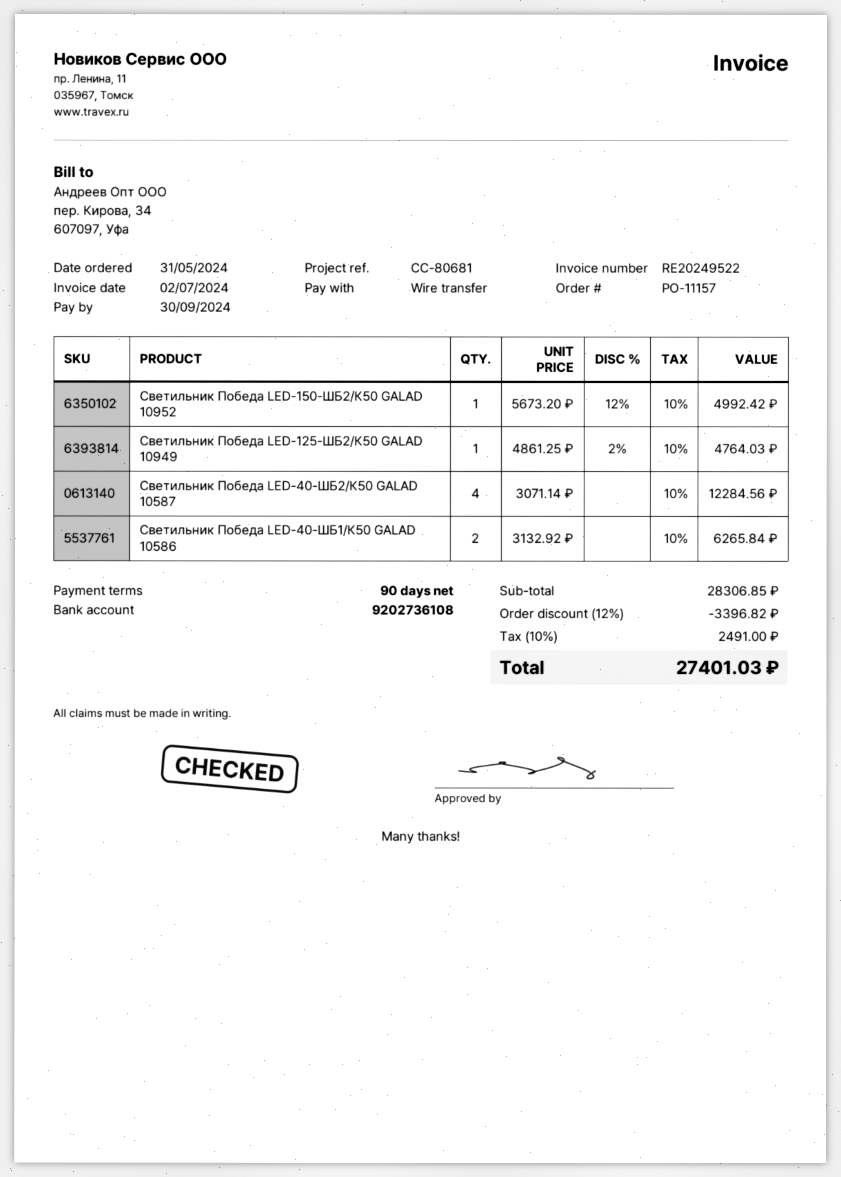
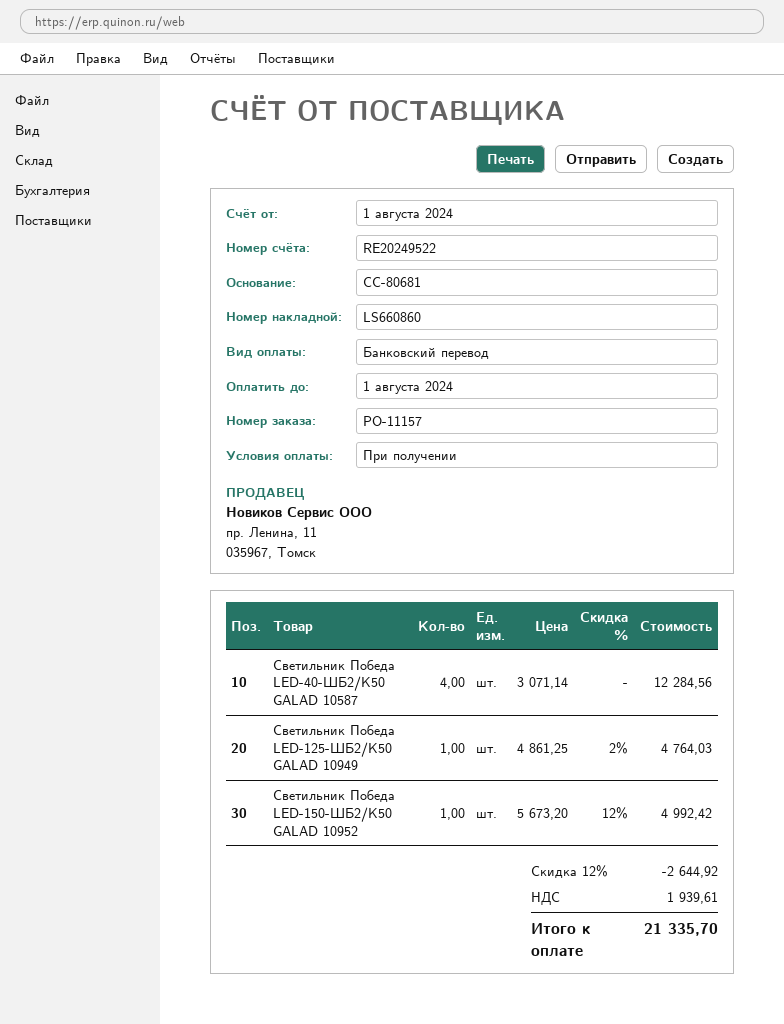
invoice date: 2024-07-02 -> 2024-08-01
payment terms: 90 days -> on receipt
due date: 2024-09-30 -> 2024-08-01
Светильник Победа LED-40-ШБ1/К50 GALAD 10586: 2 x 3132.92 = 6265.84 -> none
discount: 12% = 3396.82 -> 12% = 2644.92
tax: 2491.00 -> 1939.61
total: 27401.03 -> 21335.70

